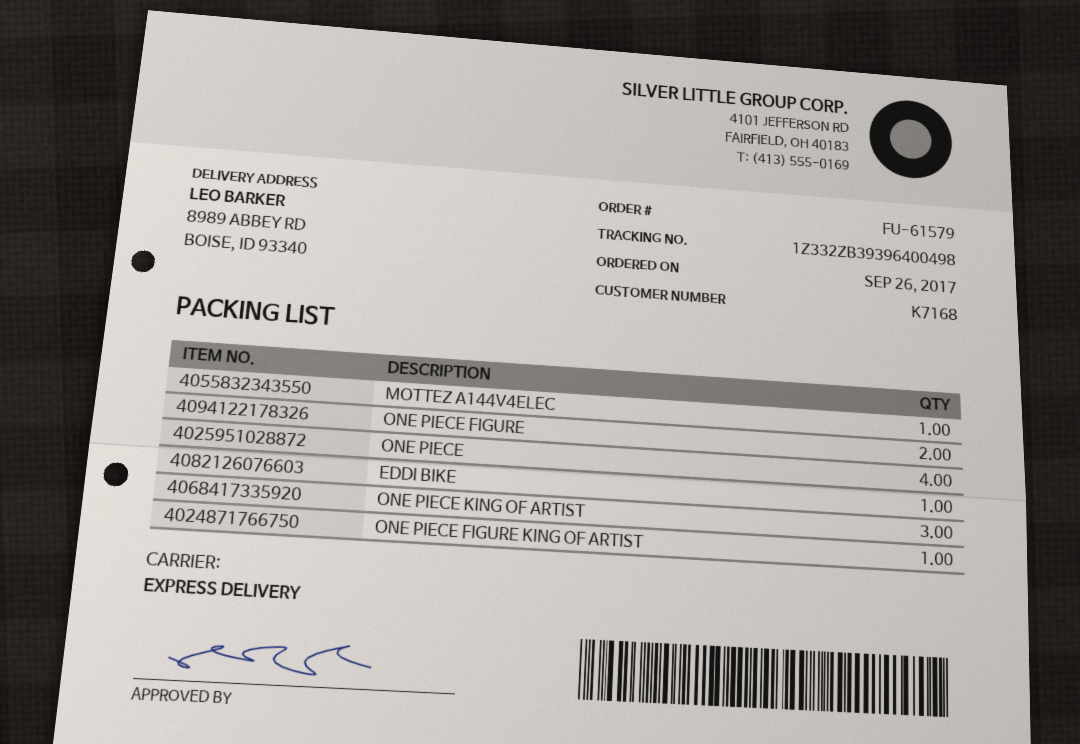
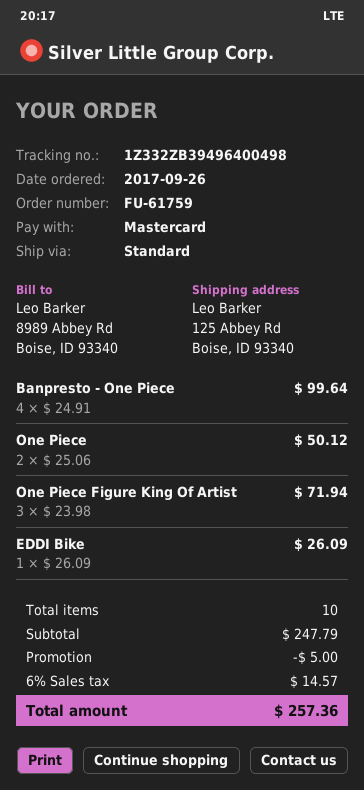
order number: FU-61579 -> FU-61759
shipping method: express -> standard
tracking number: 1Z332ZB39396400498 -> 1Z332ZB39496400498
ship to: 8989 ABBEY RD, BOISE, ID 93340 -> 125 Abbey Rd, Boise, ID 93340
MOTTEZ A144V4ELEC: 1 -> none
ONE PIECE FIGURE: 2 -> none
ONE PIECE: 4 -> 2
ONE PIECE KING OF ARTIST: 3 -> none
ONE PIECE FIGURE KING OF ARTIST: 1 -> 3
Banpresto - One Piece: none -> 4

